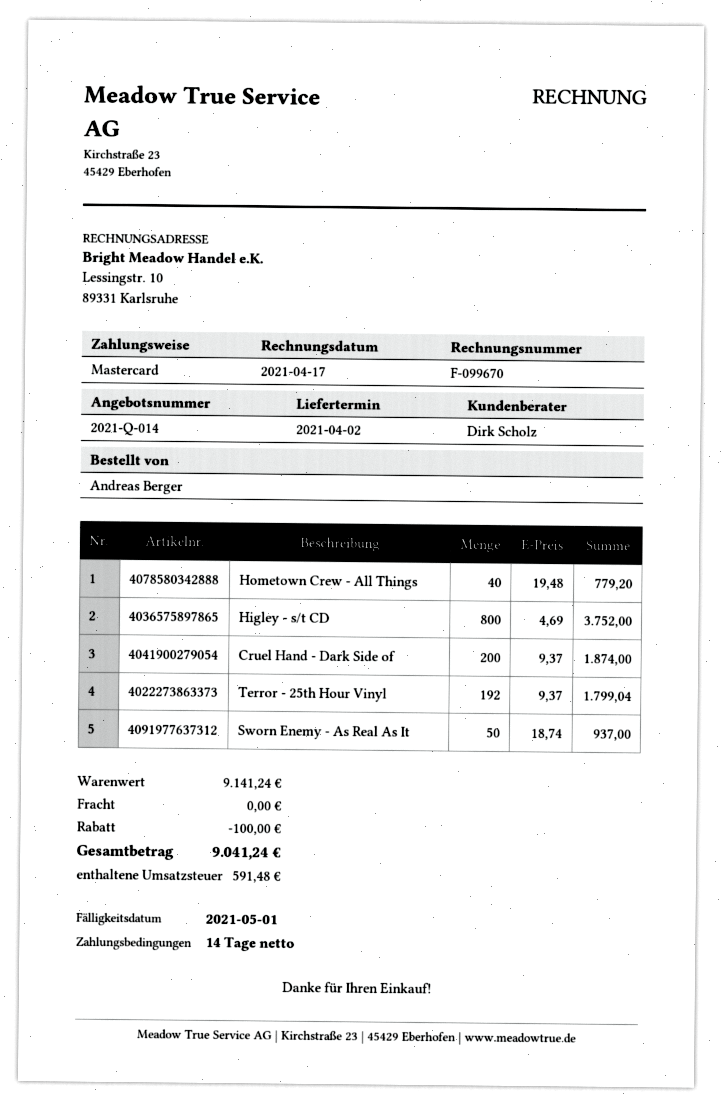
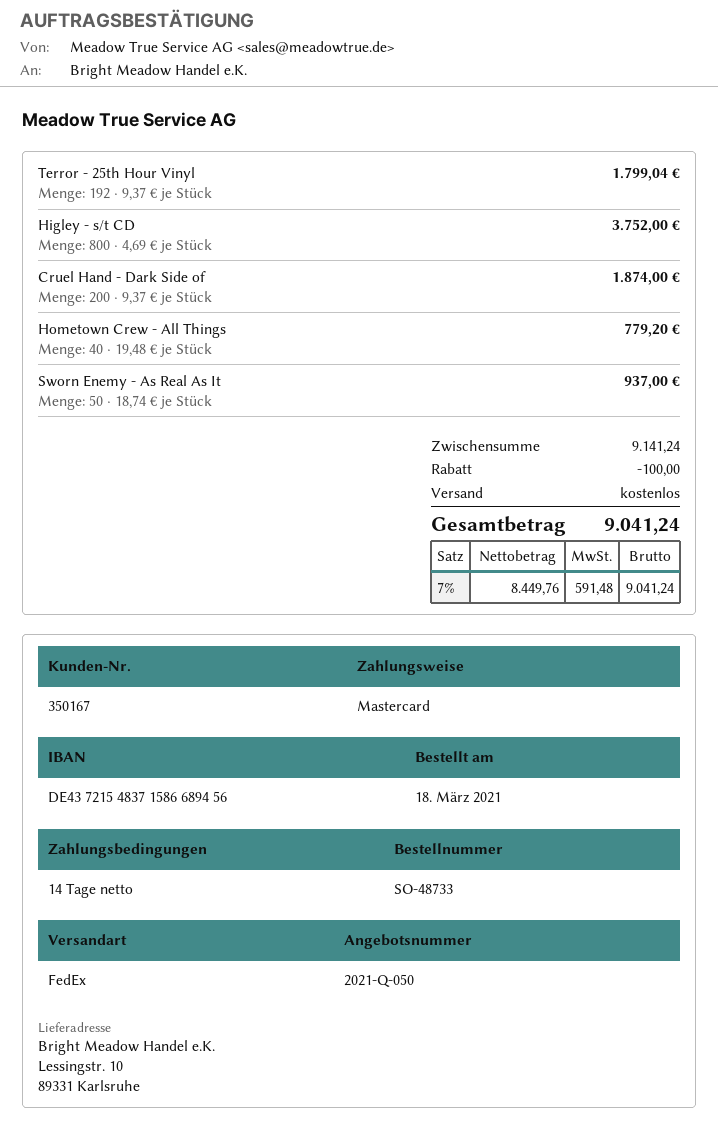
quote number: 2021-Q-014 -> 2021-Q-050

